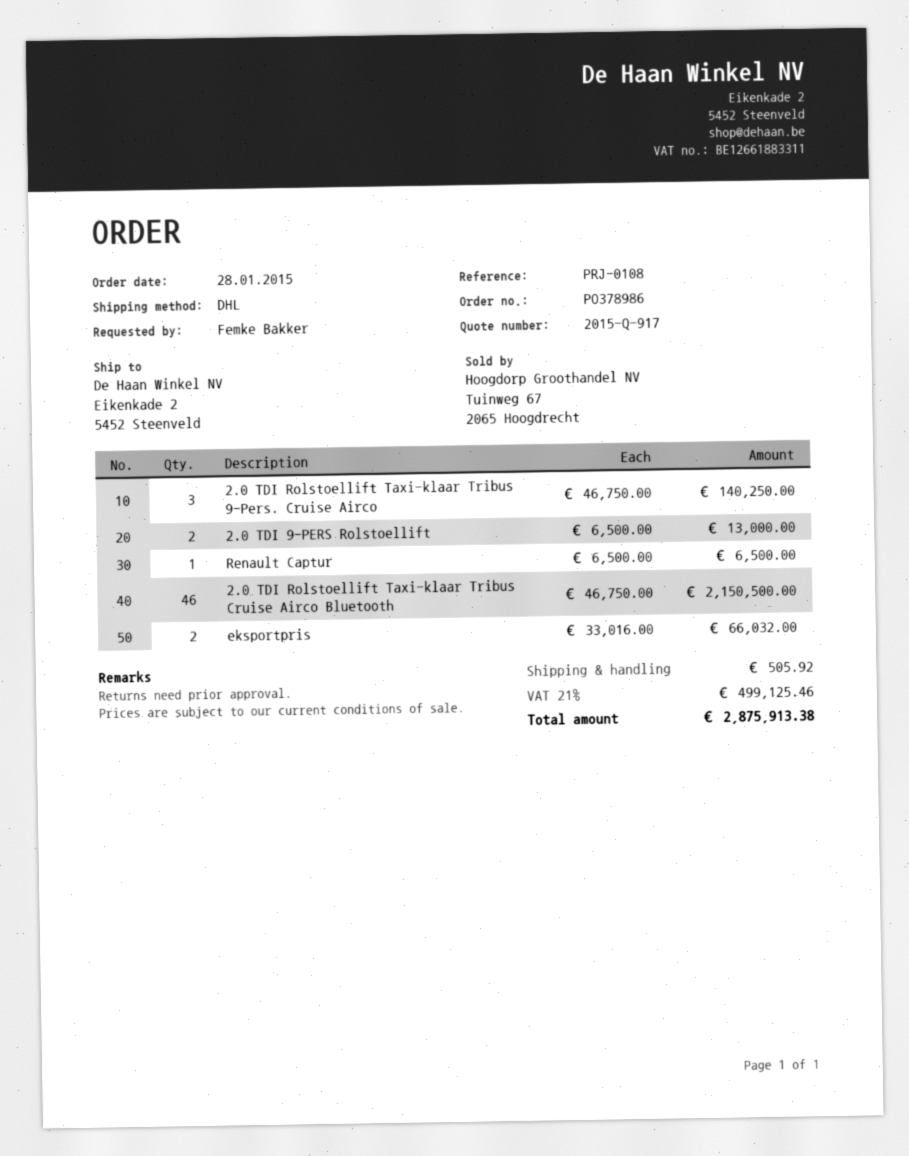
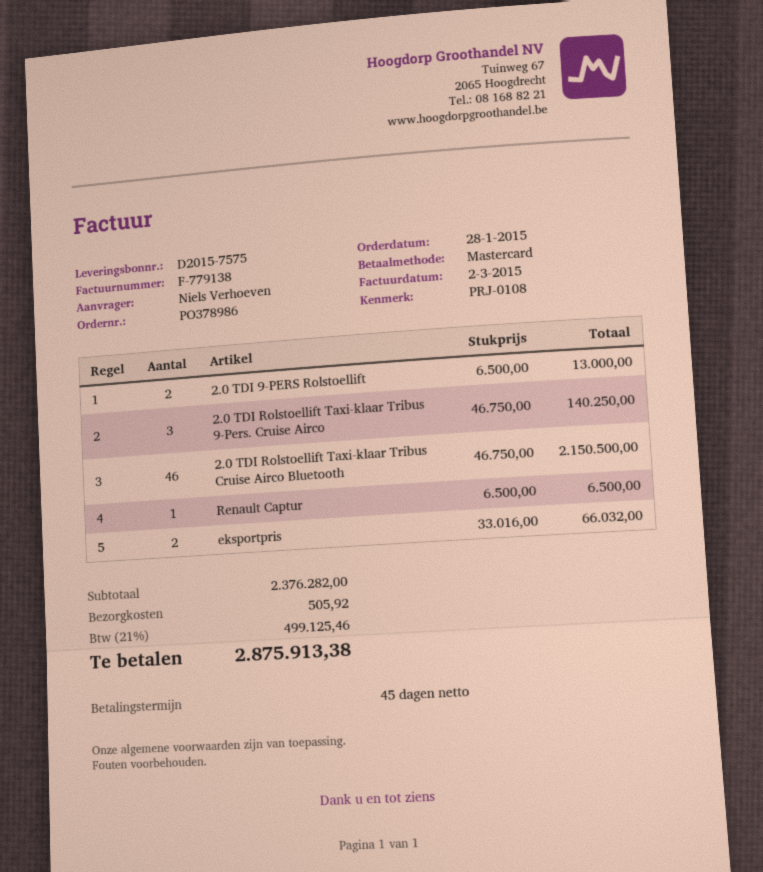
ordered by: Femke Bakker -> Niels Verhoeven

